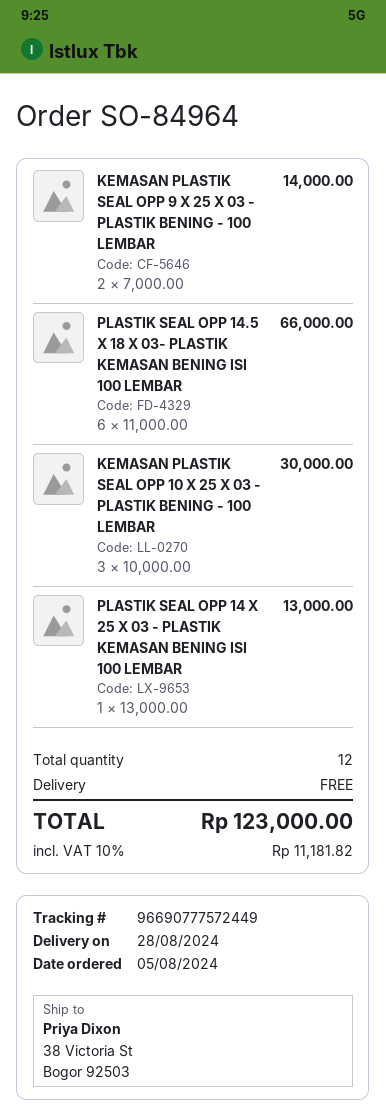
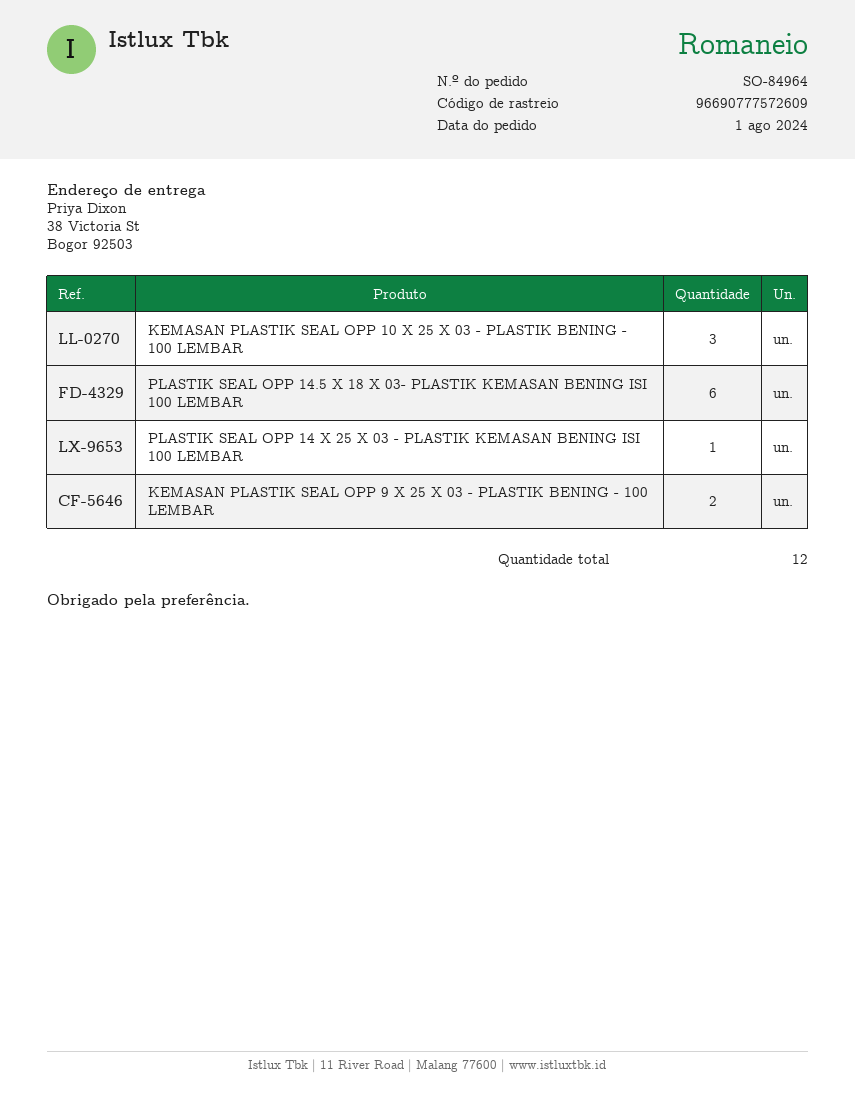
order date: 2024-08-05 -> 2024-08-01
tracking number: 96690777572449 -> 96690777572609

